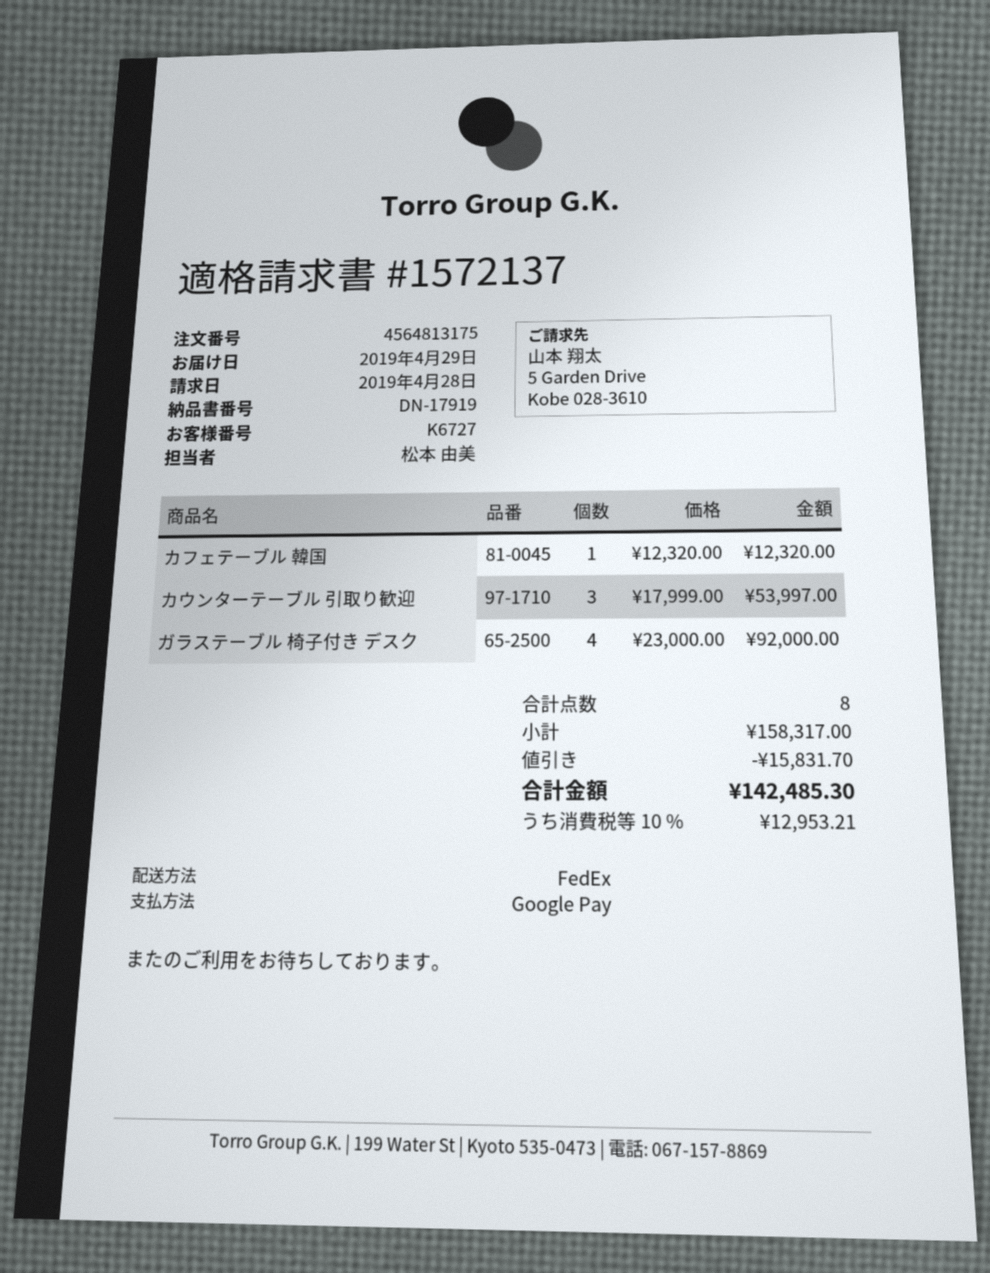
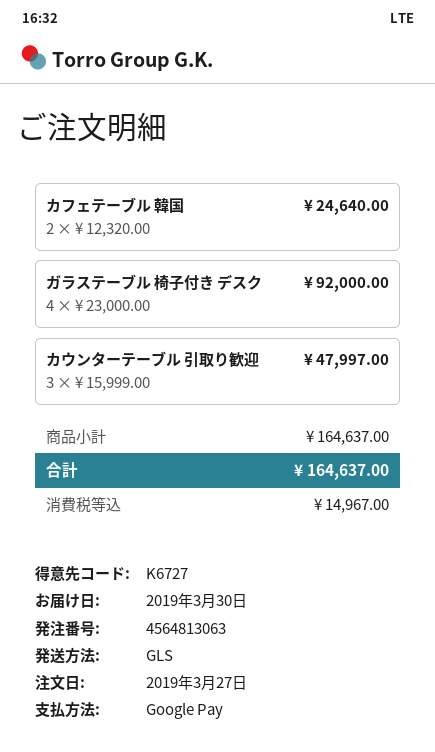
order number: 4564813175 -> 4564813063
delivery date: 2019-04-29 -> 2019-03-30
shipping method: FedEx -> GLS
カフェテーブル 韓国: 1 x 12320.00 = 12320.00 -> 2 x 12320.00 = 24640.00
カウンターテーブル 引取り歓迎: 3 x 17999.00 = 53997.00 -> 3 x 15999.00 = 47997.00
subtotal: 158317.00 -> 164637.00
discount: 15831.70 -> none
tax: 12953.21 -> 14967.00
total: 142485.30 -> 164637.00

